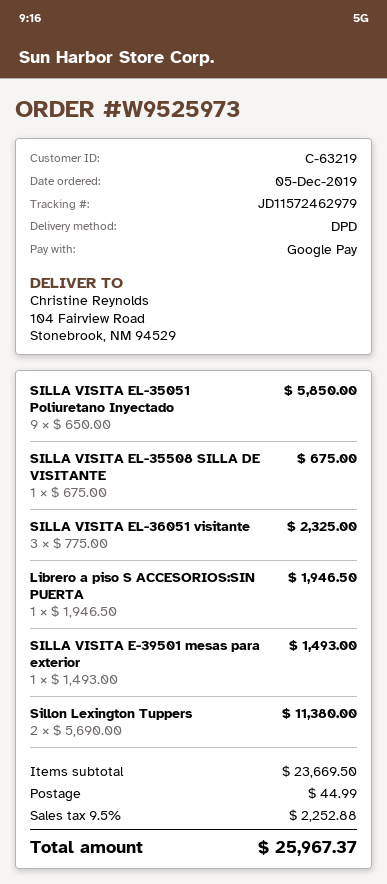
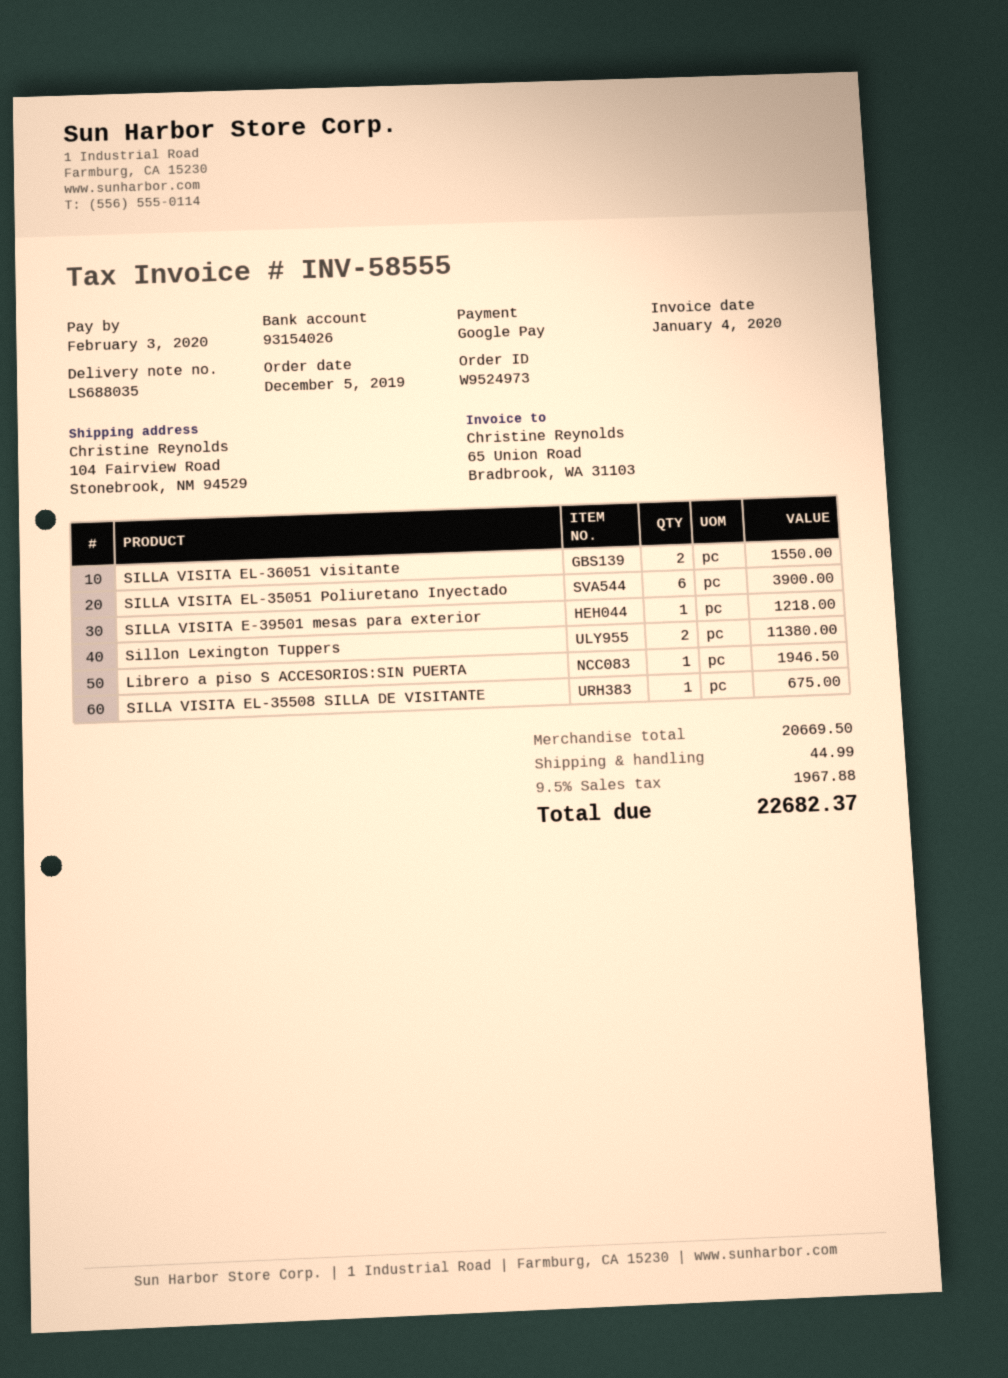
order number: W9525973 -> W9524973
SILLA VISITA EL-35051 Poliuretano Inyectado: 9 for 5850.00 -> 6 for 3900.00
SILLA VISITA EL-36051 visitante: 3 for 2325.00 -> 2 for 1550.00
SILLA VISITA E-39501 mesas para exterior: 1 for 1493.00 -> 1 for 1218.00
subtotal: 23669.50 -> 20669.50
tax: 9.5% = 2252.88 -> 9.5% = 1967.88
total: 25967.37 -> 22682.37

